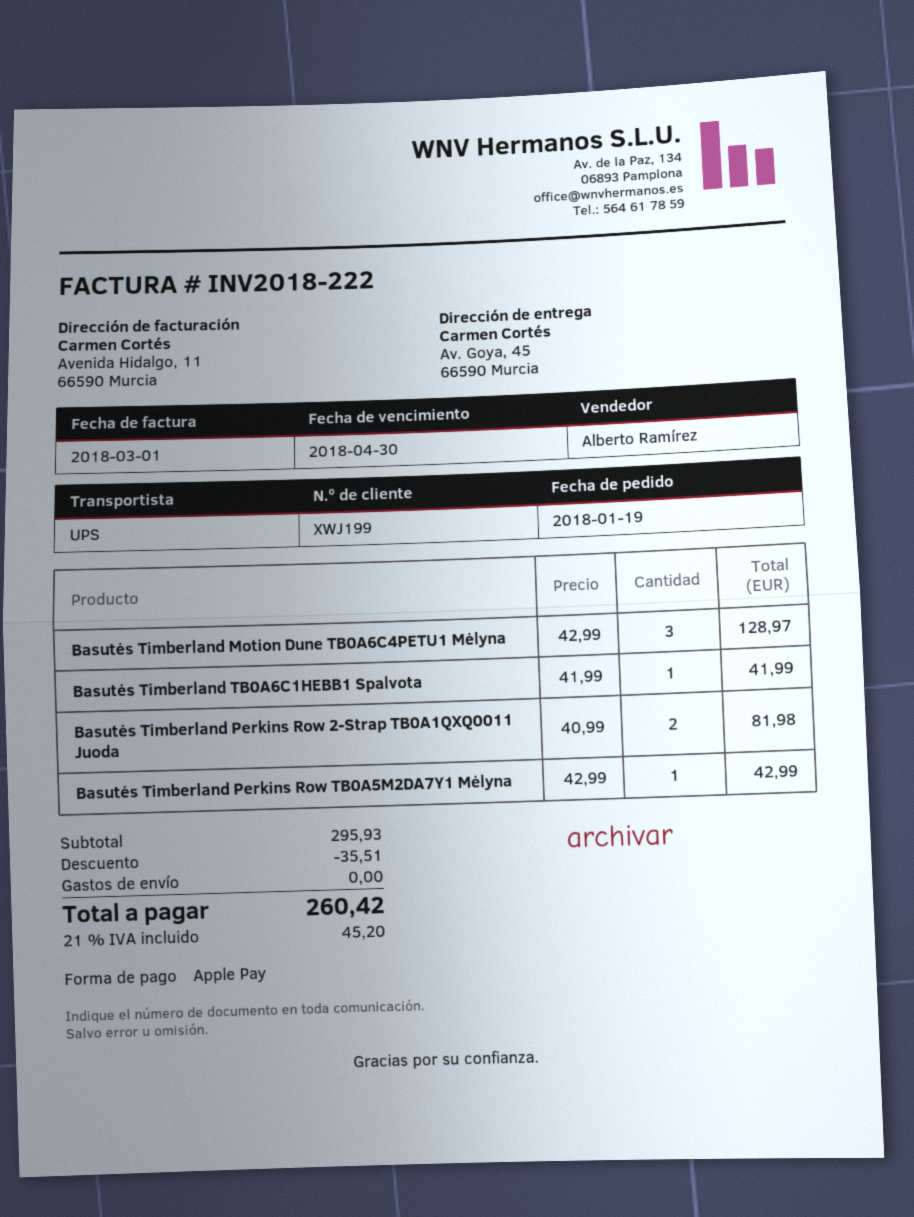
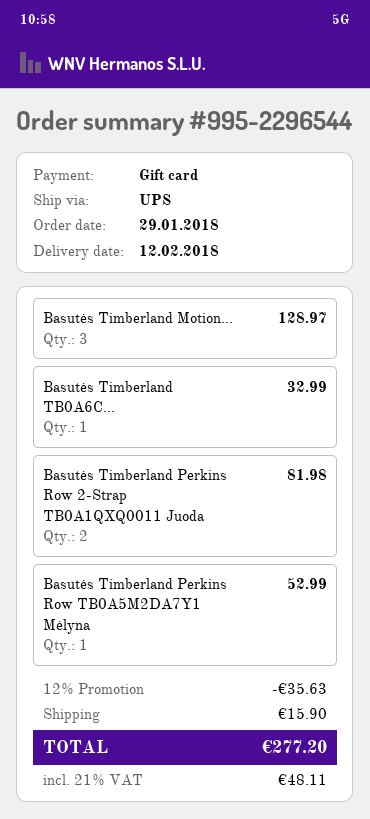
order date: 2018-01-19 -> 2018-01-29
payment method: Apple Pay -> gift card
Basutės Timberland TB0A6C1HEBB1 Spalvota: 1 for 41.99 -> 1 for 32.99
Basutės Timberland Perkins Row TB0A5M2DA7Y1 Mėlyna: 1 for 42.99 -> 1 for 52.99
discount: 35.51 -> 35.63
shipping: 0.00 -> 15.90
tax: 21% = 45.20 -> 21% = 48.11
total: 260.42 -> 277.20

